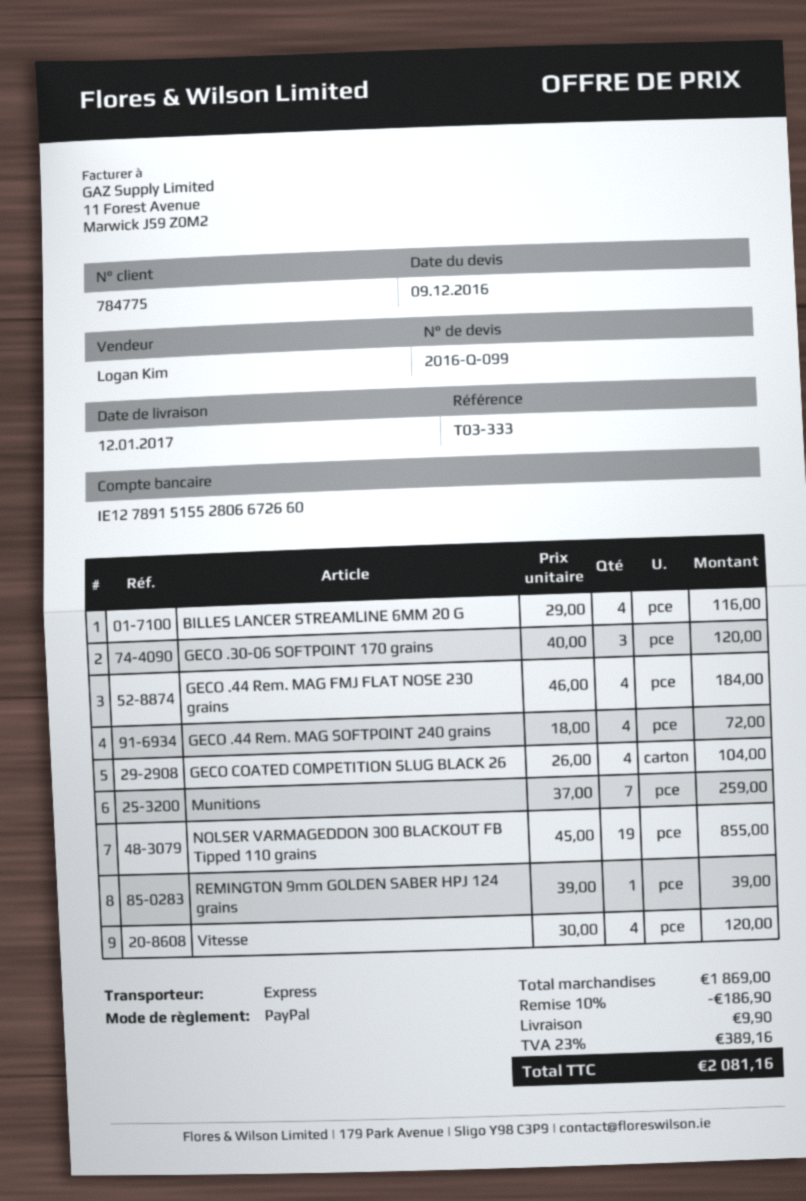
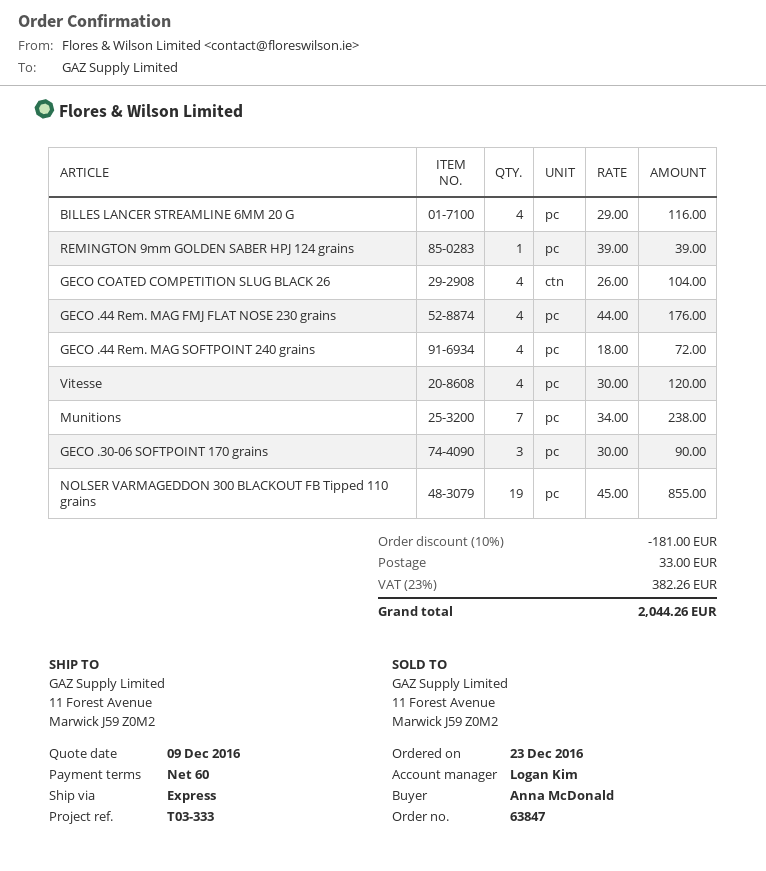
GECO .30-06 SOFTPOINT 170 grains: 3 x 40.00 = 120.00 -> 3 x 30.00 = 90.00
GECO .44 Rem. MAG FMJ FLAT NOSE 230 grains: 4 x 46.00 = 184.00 -> 4 x 44.00 = 176.00
Munitions: 7 x 37.00 = 259.00 -> 7 x 34.00 = 238.00
discount: 10% = 186.90 -> 10% = 181.00
shipping: 9.90 -> 33.00
tax: 23% = 389.16 -> 23% = 382.26
total: 2081.16 -> 2044.26

